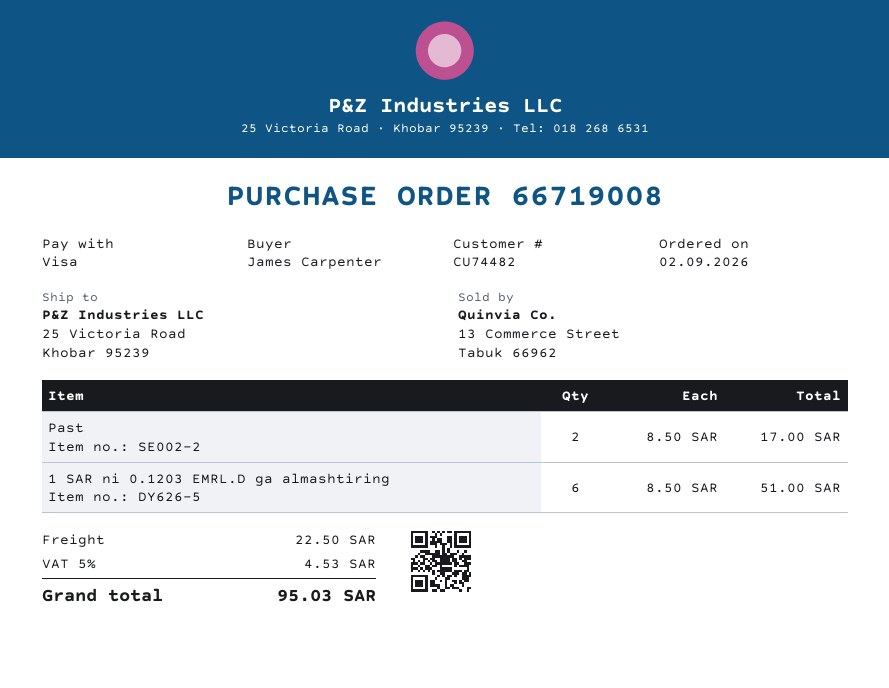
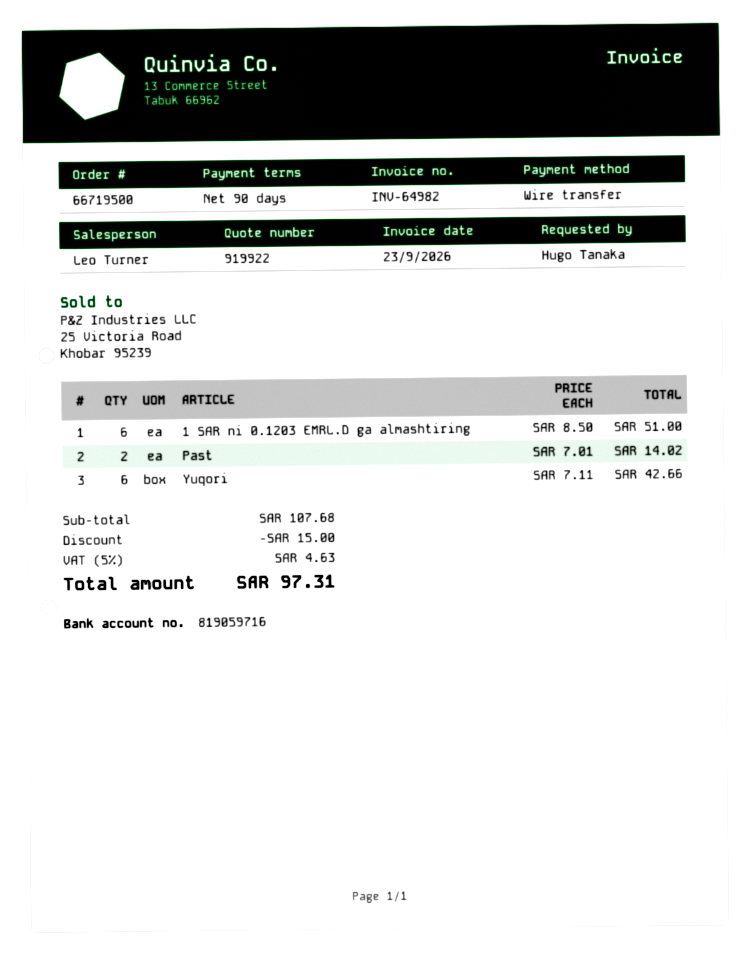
order number: 66719008 -> 66719500
ordered by: James Carpenter -> Hugo Tanaka
payment method: Visa -> bank transfer
Past: 2 x 8.50 = 17.00 -> 2 x 7.01 = 14.02
Yuqori: none -> 6 x 7.11 = 42.66
discount: none -> 15.00
shipping: 22.50 -> none
tax: 5% = 4.53 -> 5% = 4.63
total: 95.03 -> 97.31

